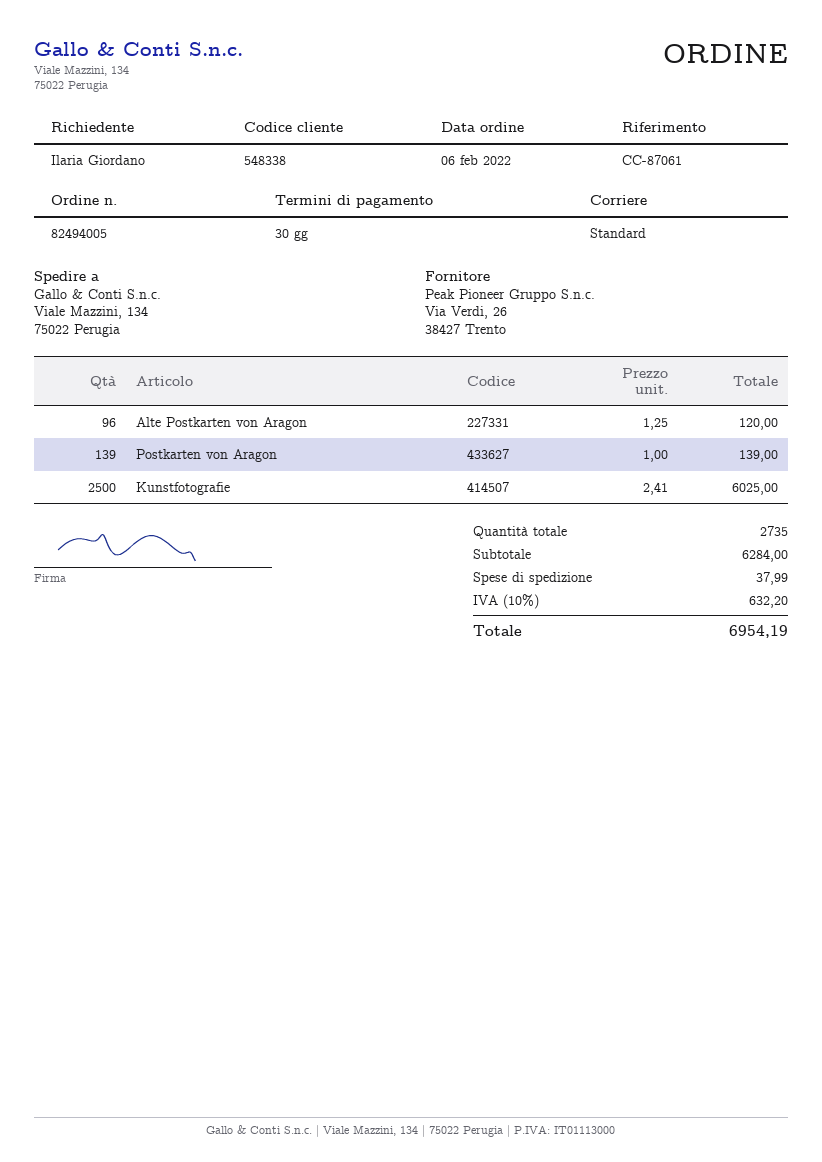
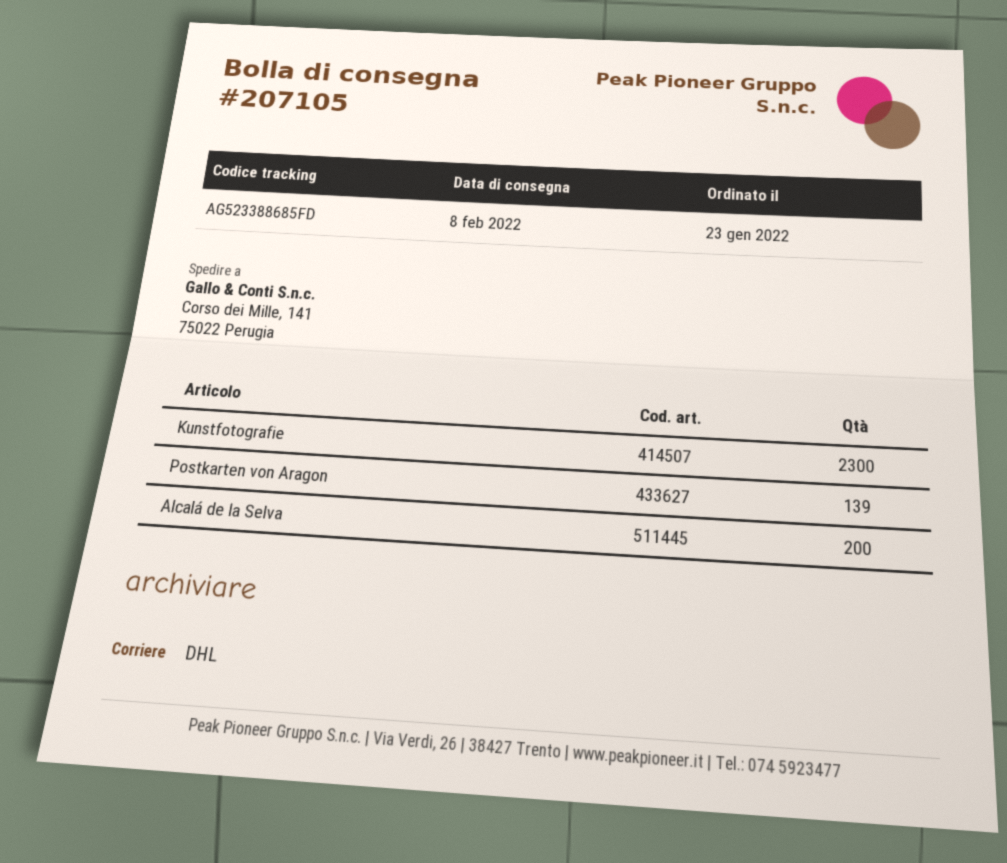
order date: 2022-02-06 -> 2022-01-23
shipping method: standard -> DHL
ship to: Viale Mazzini, 134, 75022 Perugia -> Corso dei Mille, 141, 75022 Perugia
Alte Postkarten von Aragon: 96 -> none
Kunstfotografie: 2500 -> 2300
Alcalá de la Selva: none -> 200

